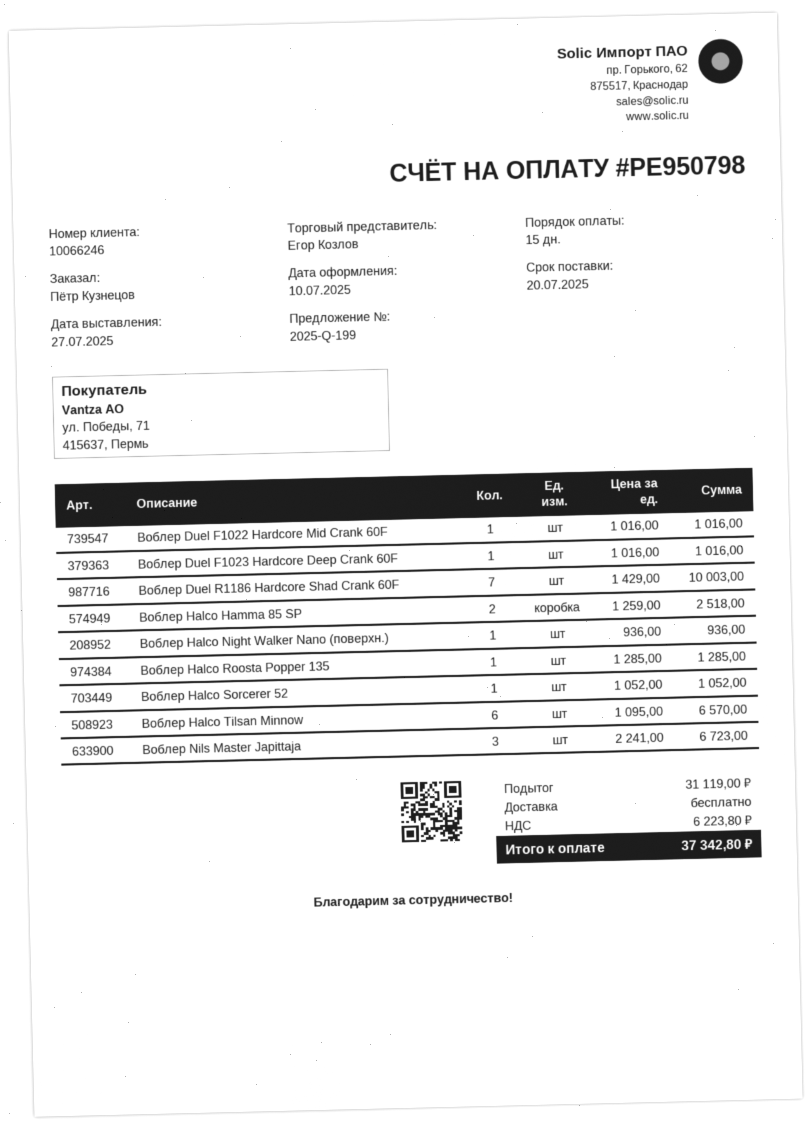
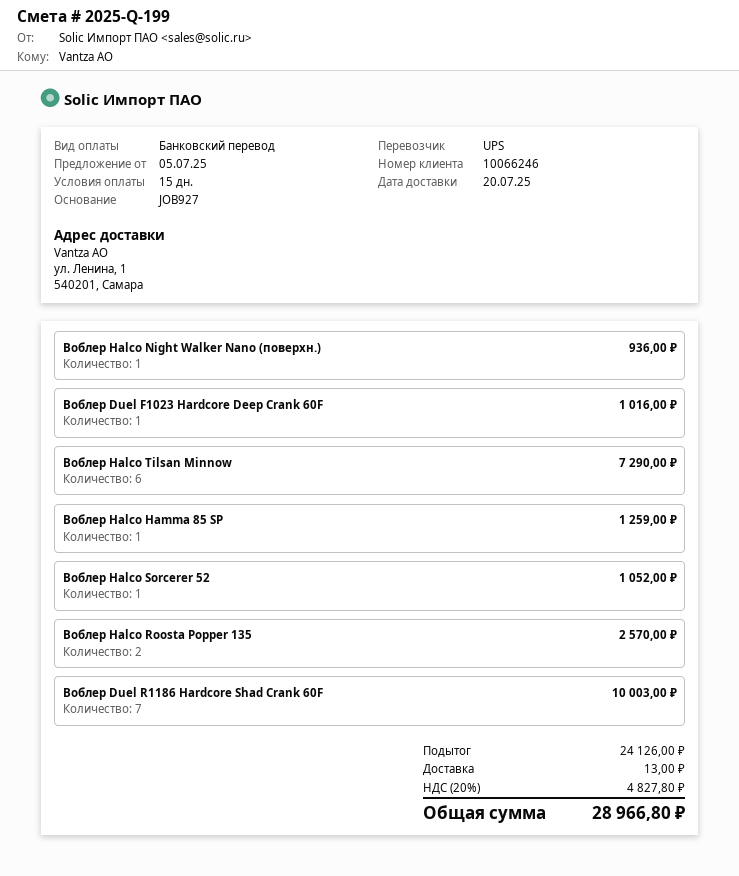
Воблер Duel F1022 Hardcore Mid Crank 60F: 1 for 1016.00 -> none
Воблер Halco Hamma 85 SP: 2 for 2518.00 -> 1 for 1259.00
Воблер Halco Roosta Popper 135: 1 for 1285.00 -> 2 for 2570.00
Воблер Halco Tilsan Minnow: 6 for 6570.00 -> 6 for 7290.00
Воблер Nils Master Japittaja: 3 for 6723.00 -> none
subtotal: 31119.00 -> 24126.00
shipping: 0.00 -> 13.00
tax: 6223.80 -> 4827.80
total: 37342.80 -> 28966.80

